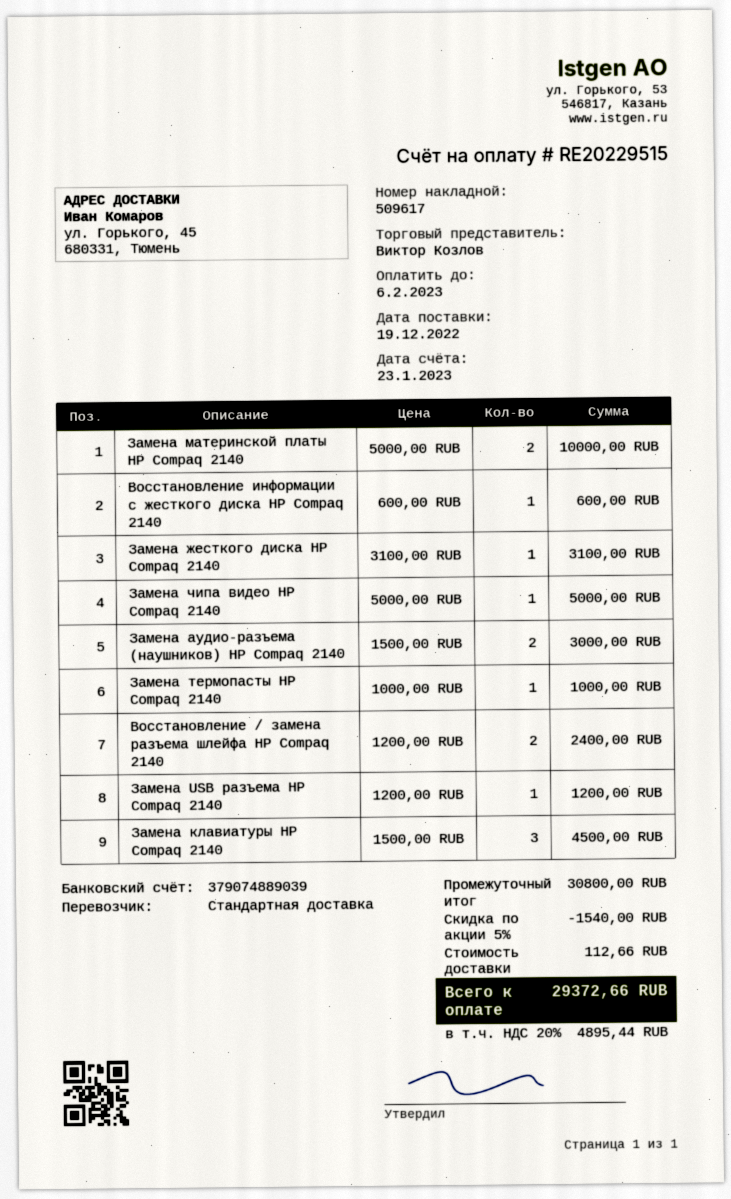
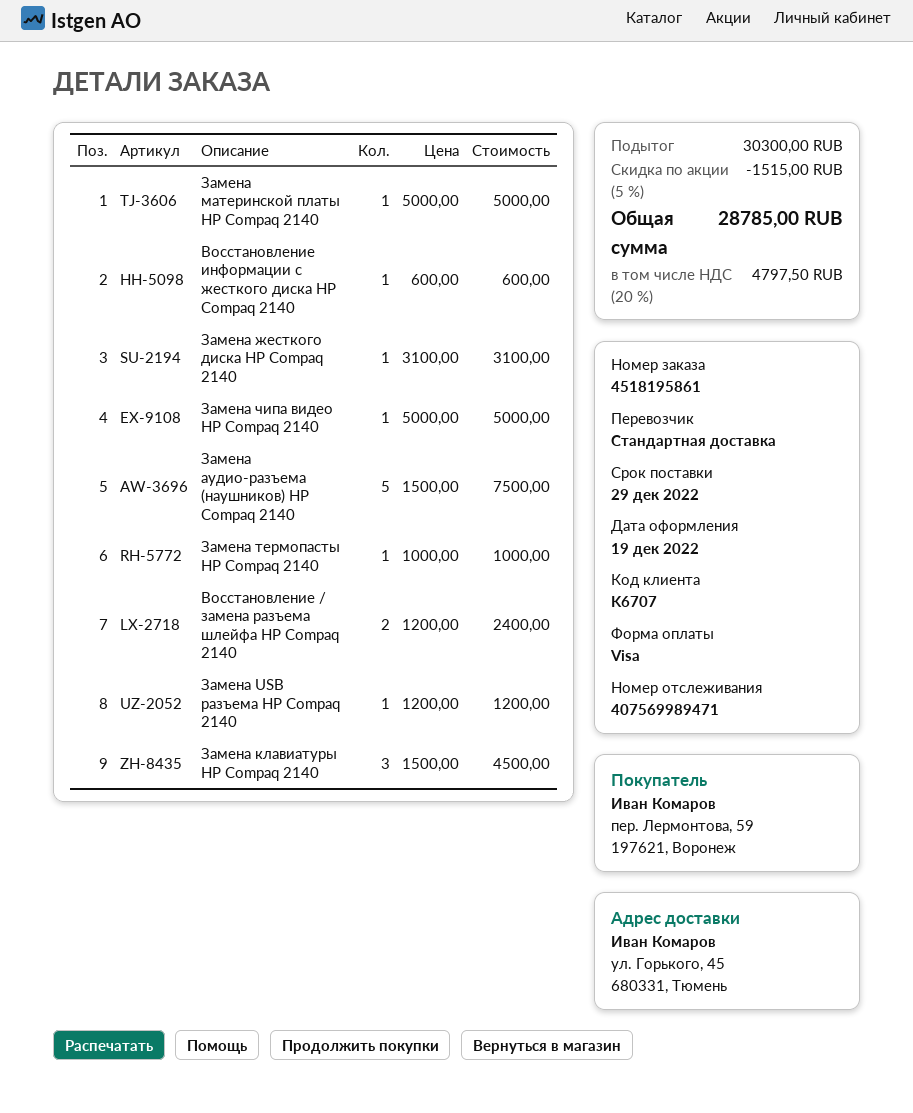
delivery date: 2022-12-19 -> 2022-12-29
Замена материнской платы HP Compaq 2140: 2 x 5000.00 = 10000.00 -> 1 x 5000.00 = 5000.00
Замена аудио-разъема (наушников) HP Compaq 2140: 2 x 1500.00 = 3000.00 -> 5 x 1500.00 = 7500.00
subtotal: 30800.00 -> 30300.00
discount: 5% = 1540.00 -> 5% = 1515.00
shipping: 112.66 -> none
tax: 20% = 4895.44 -> 20% = 4797.50
total: 29372.66 -> 28785.00

